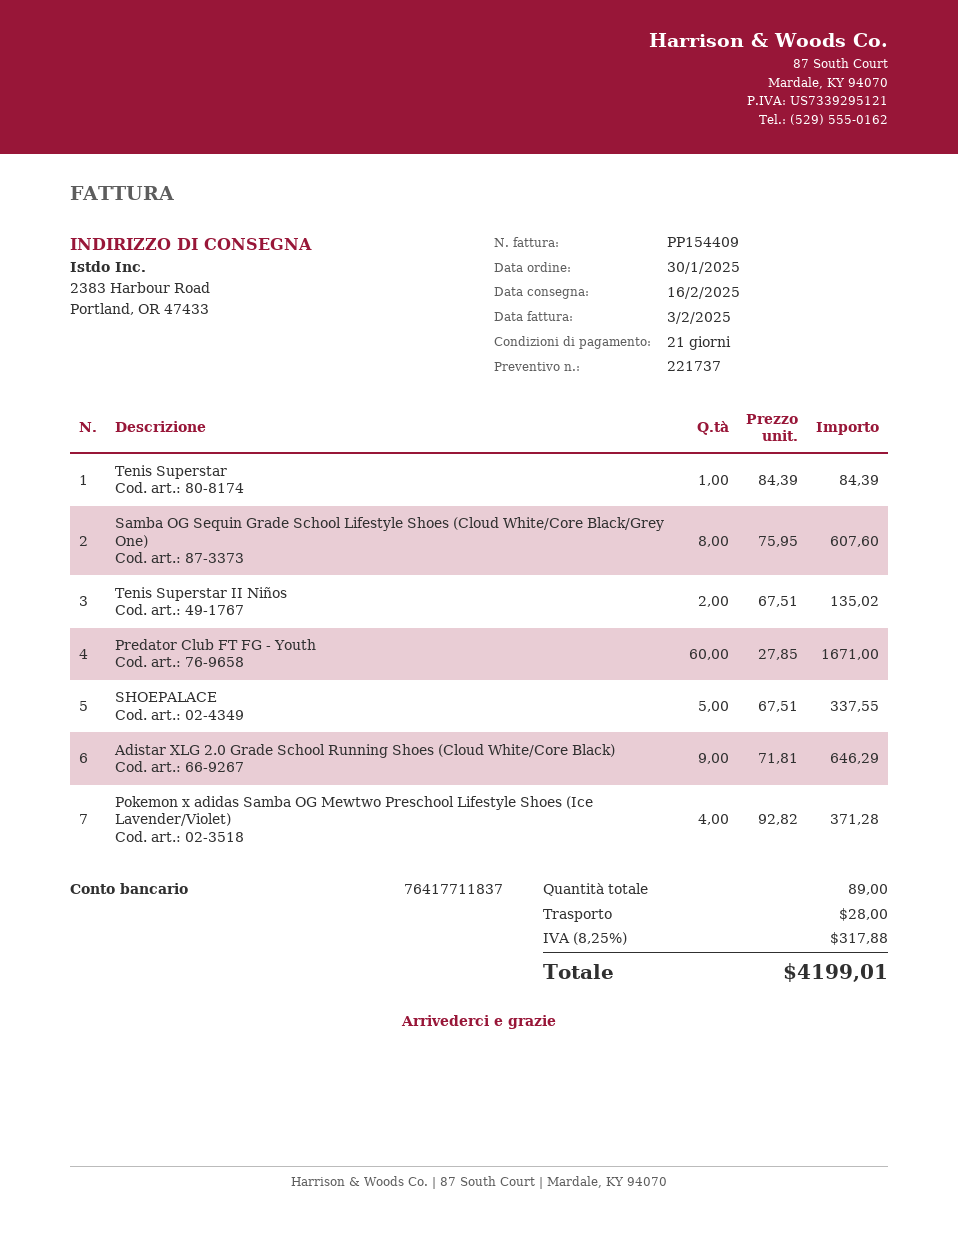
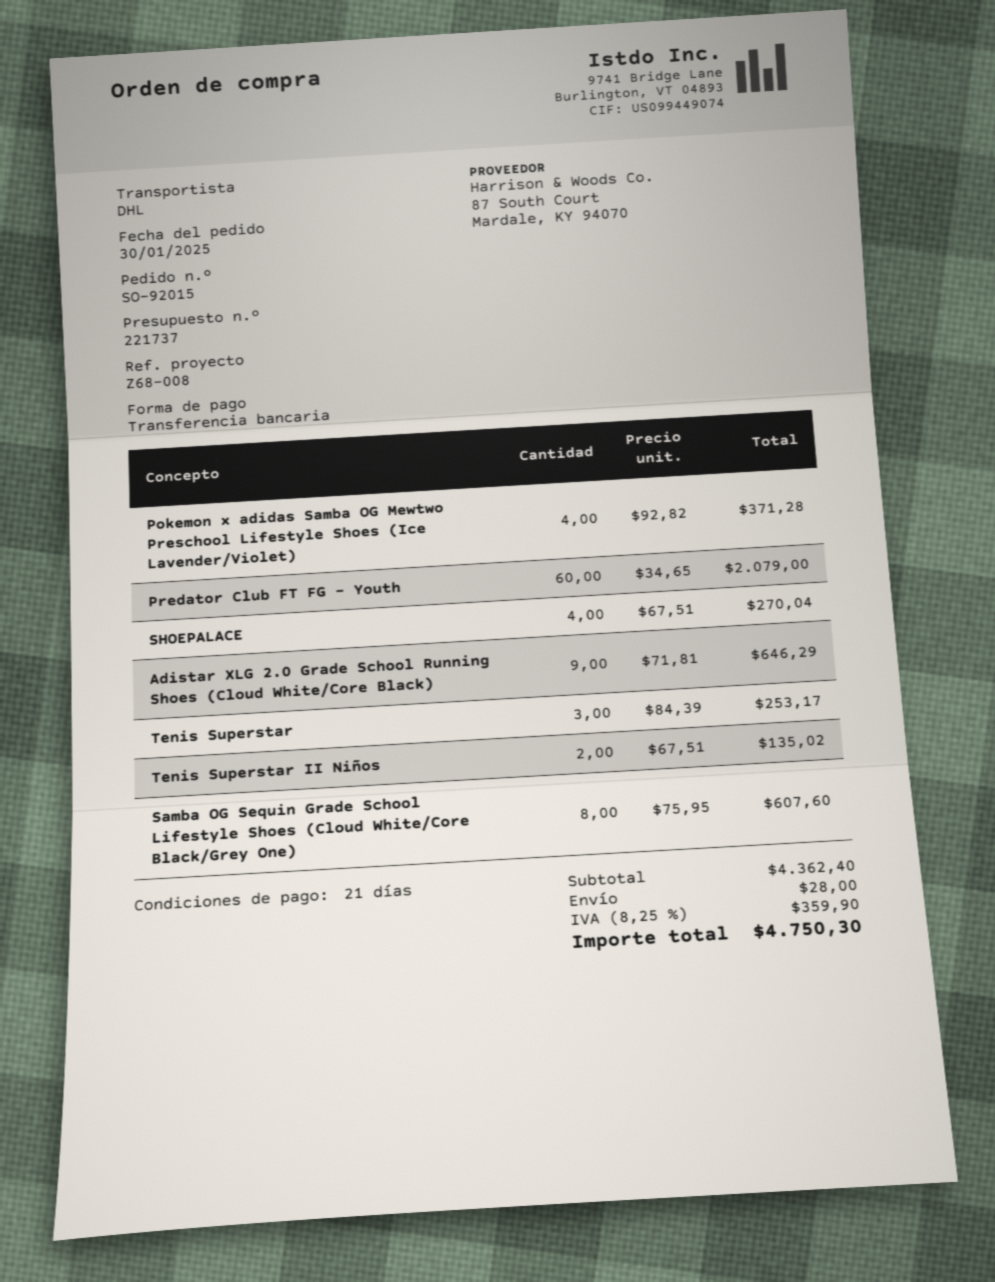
Tenis Superstar: 1 x 84.39 = 84.39 -> 3 x 84.39 = 253.17
Predator Club FT FG - Youth: 60 x 27.85 = 1671.00 -> 60 x 34.65 = 2079.00
SHOEPALACE: 5 x 67.51 = 337.55 -> 4 x 67.51 = 270.04
tax: 8.25% = 317.88 -> 8.25% = 359.90
total: 4199.01 -> 4750.30

